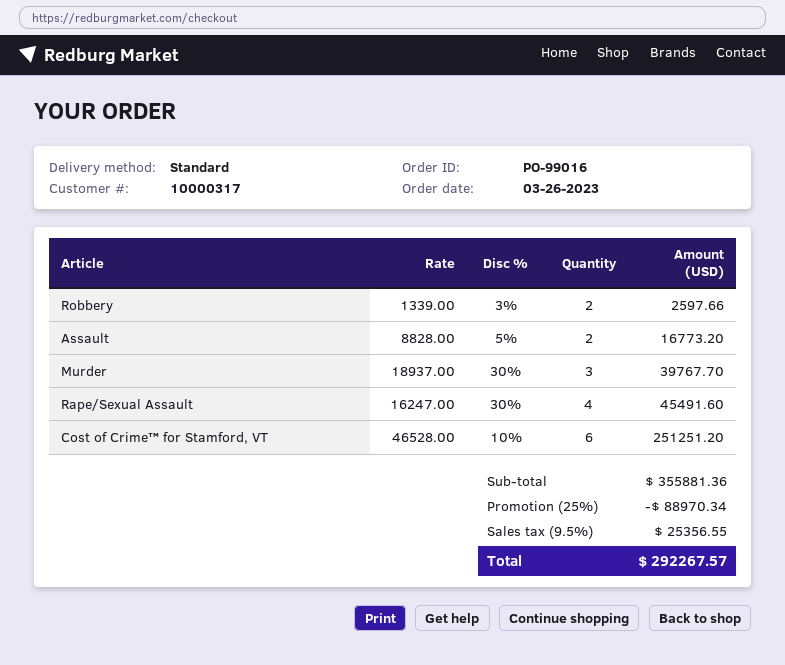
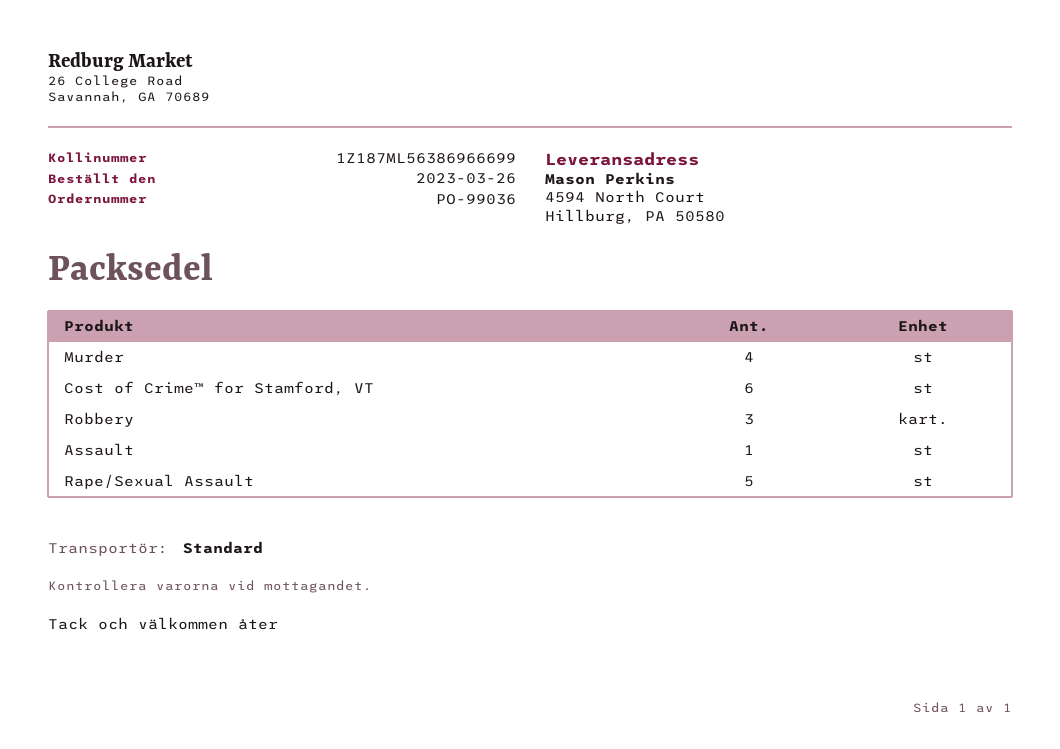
order number: PO-99016 -> PO-99036
Robbery: 2 -> 3
Assault: 2 -> 1
Murder: 3 -> 4
Rape/Sexual Assault: 4 -> 5

